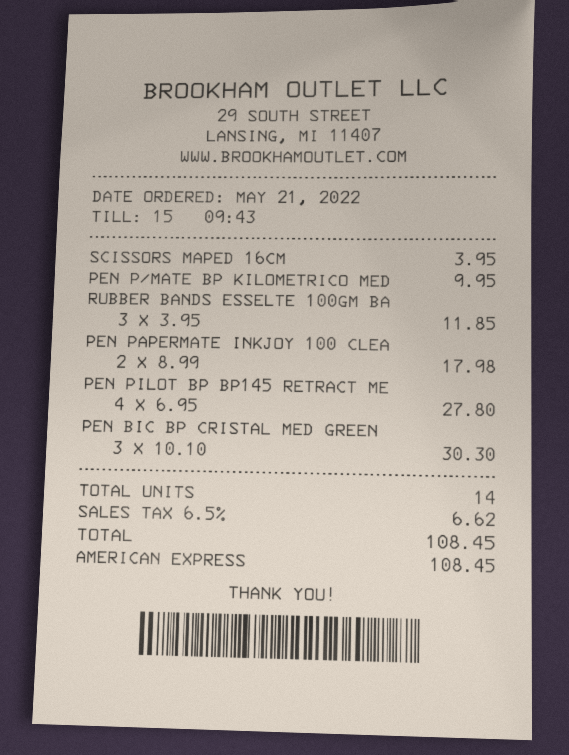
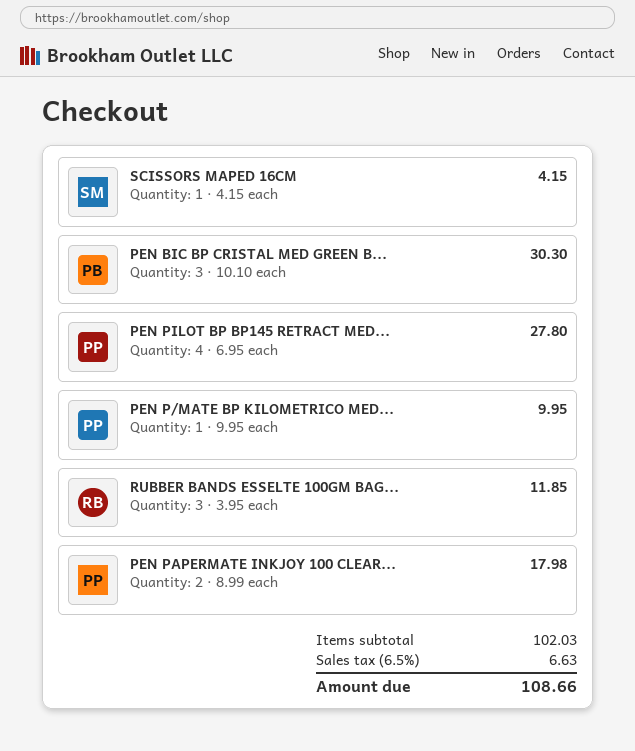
SCISSORS MAPED 16CM: 1 x 3.95 = 3.95 -> 1 x 4.15 = 4.15
tax: 6.5% = 6.62 -> 6.5% = 6.63
total: 108.45 -> 108.66

